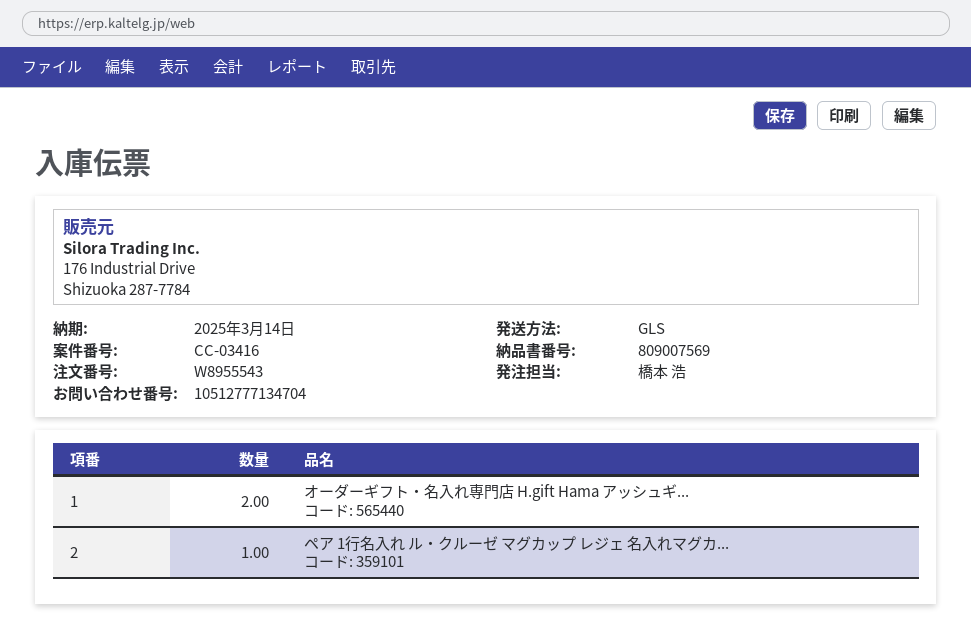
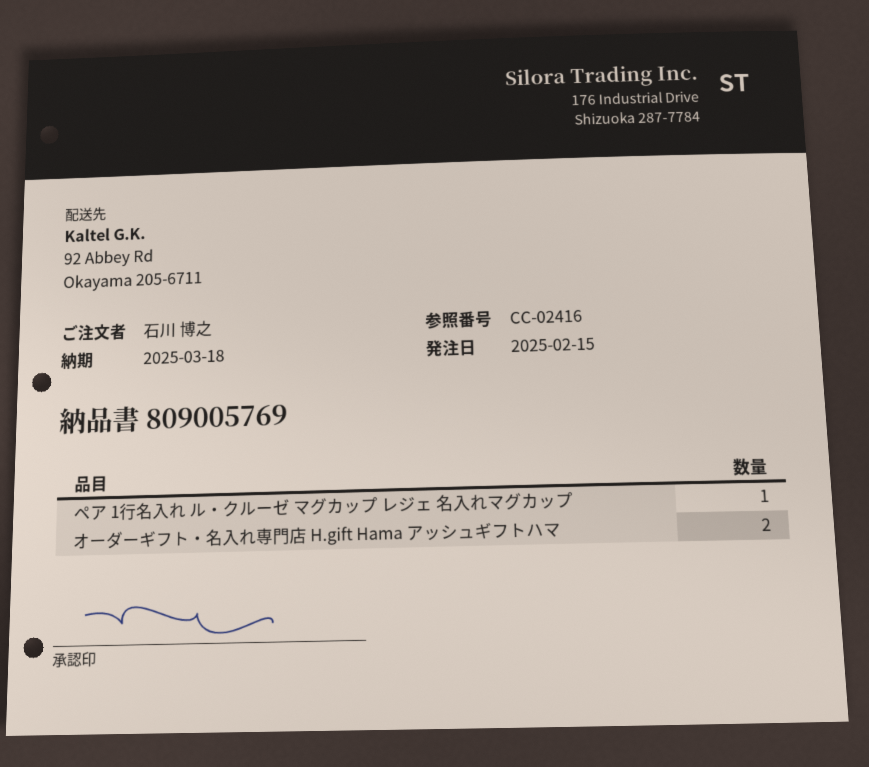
delivery note number: 809007569 -> 809005769
delivery date: 2025-03-14 -> 2025-03-18
reference: CC-03416 -> CC-02416
ordered by: 橋本 浩 -> 石川 博之

